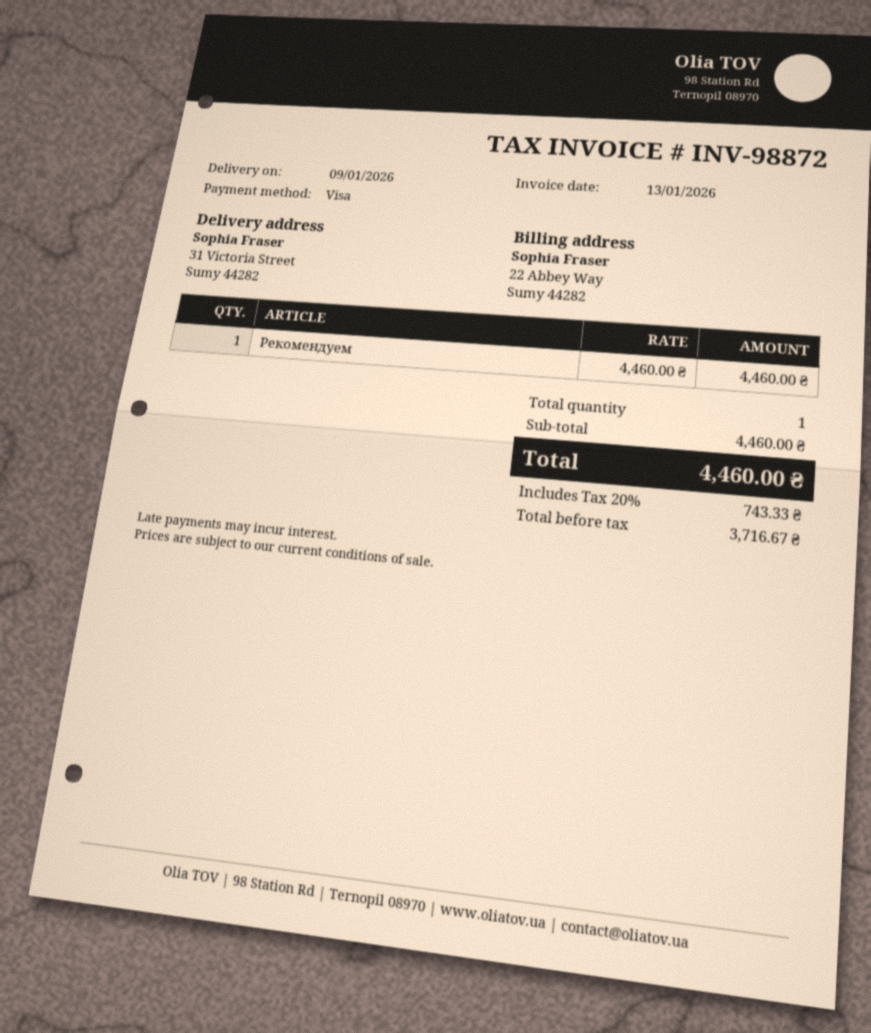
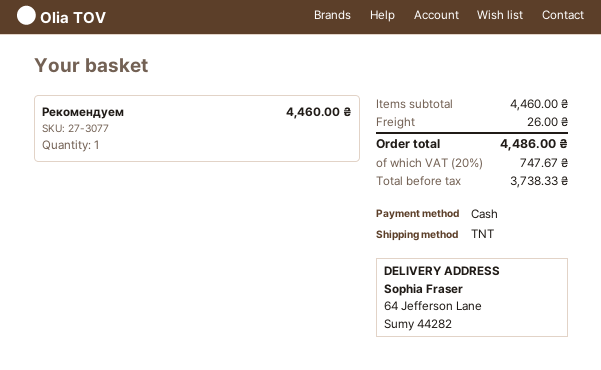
payment method: Visa -> cash
ship to: 31 Victoria Street, Sumy 44282 -> 64 Jefferson Lane, Sumy 44282
shipping: none -> 26.00
net: 3716.67 -> 3738.33
tax: 20% = 743.33 -> 20% = 747.67
total: 4460.00 -> 4486.00

